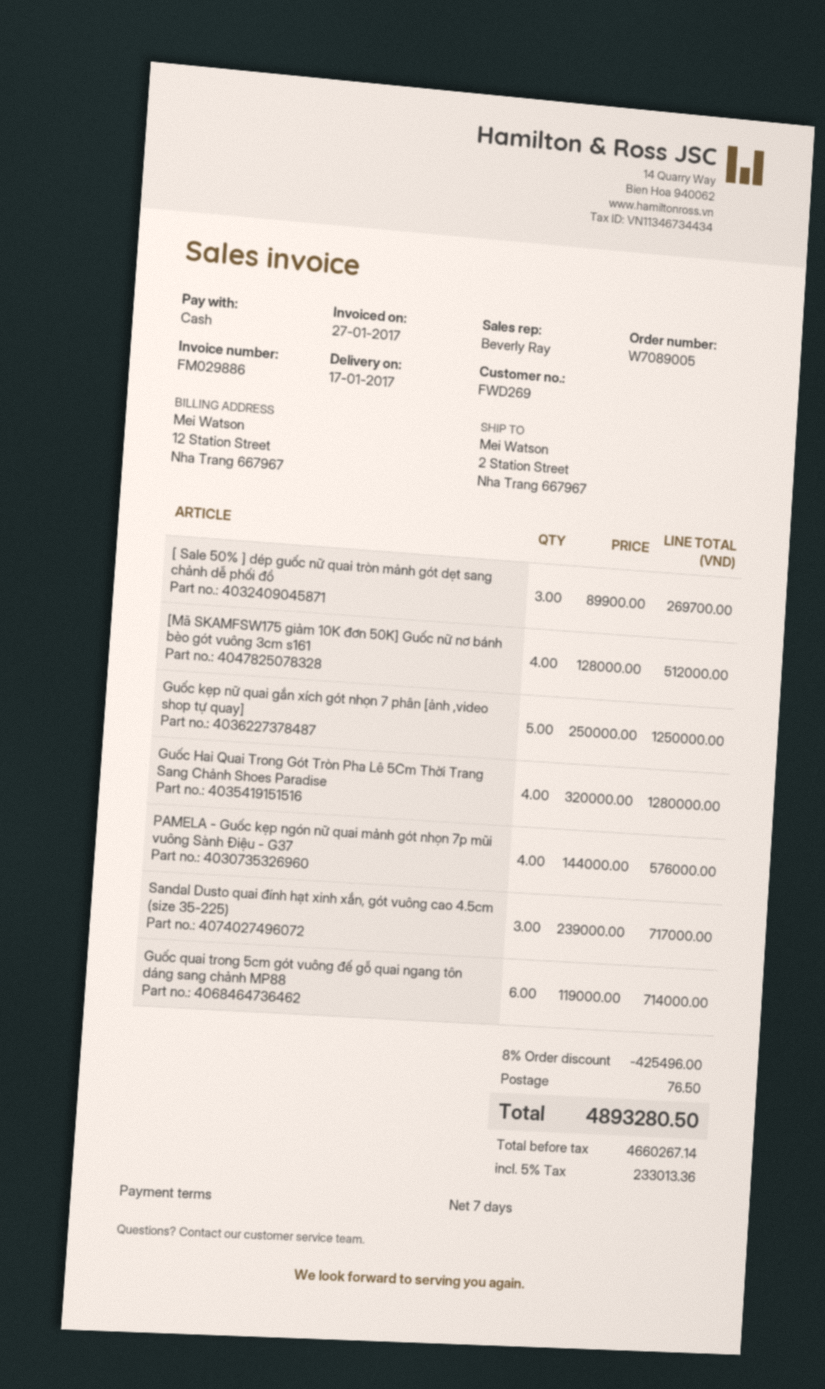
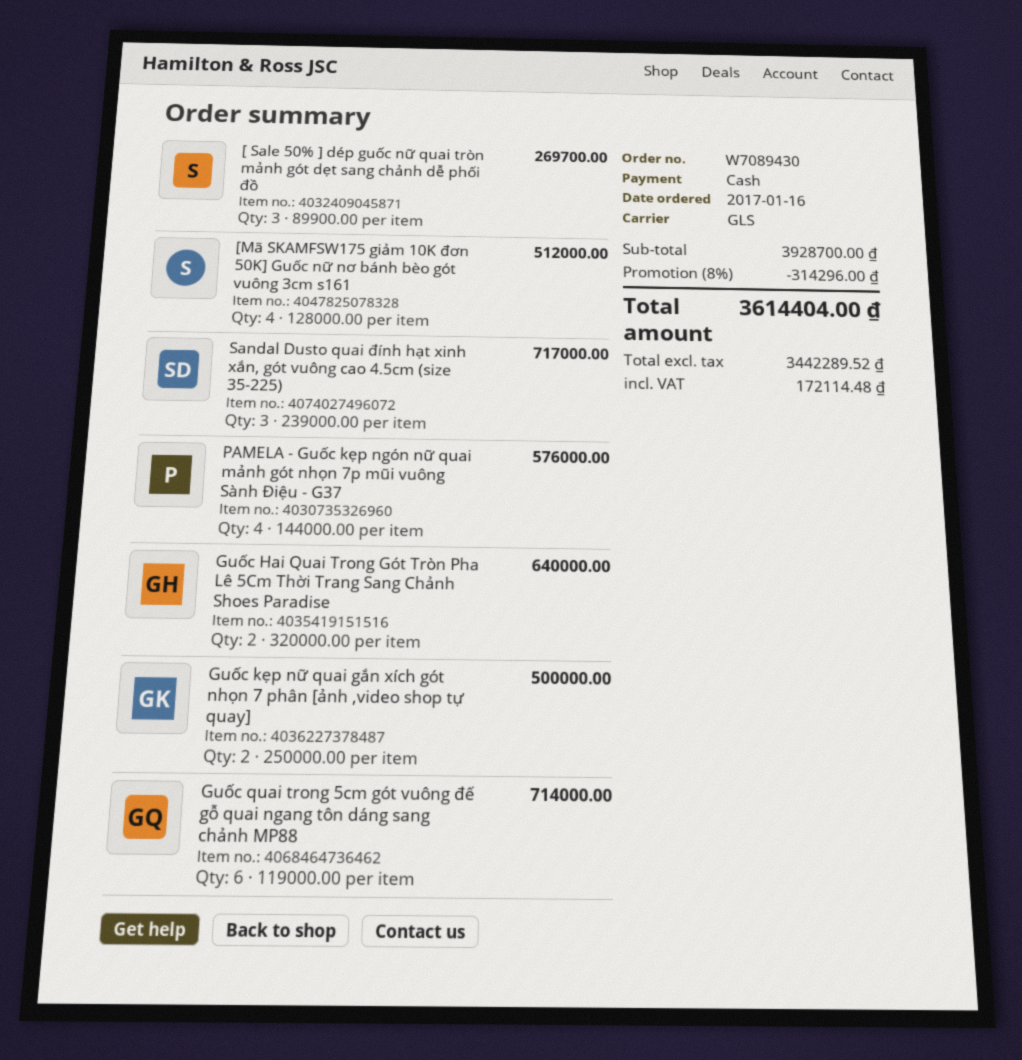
order number: W7089005 -> W7089430
Guốc kẹp nữ quai gắn xích gót nhọn 7 phân [ảnh ,video shop tự quay]: 5 x 250000.00 = 1250000.00 -> 2 x 250000.00 = 500000.00
Guốc Hai Quai Trong Gót Tròn Pha Lê 5Cm Thời Trang Sang Chảnh Shoes Paradise: 4 x 320000.00 = 1280000.00 -> 2 x 320000.00 = 640000.00
discount: 8% = 425496.00 -> 8% = 314296.00
shipping: 76.50 -> none
net: 4660267.14 -> 3442289.52
tax: 233013.36 -> 172114.48
total: 4893280.50 -> 3614404.00

